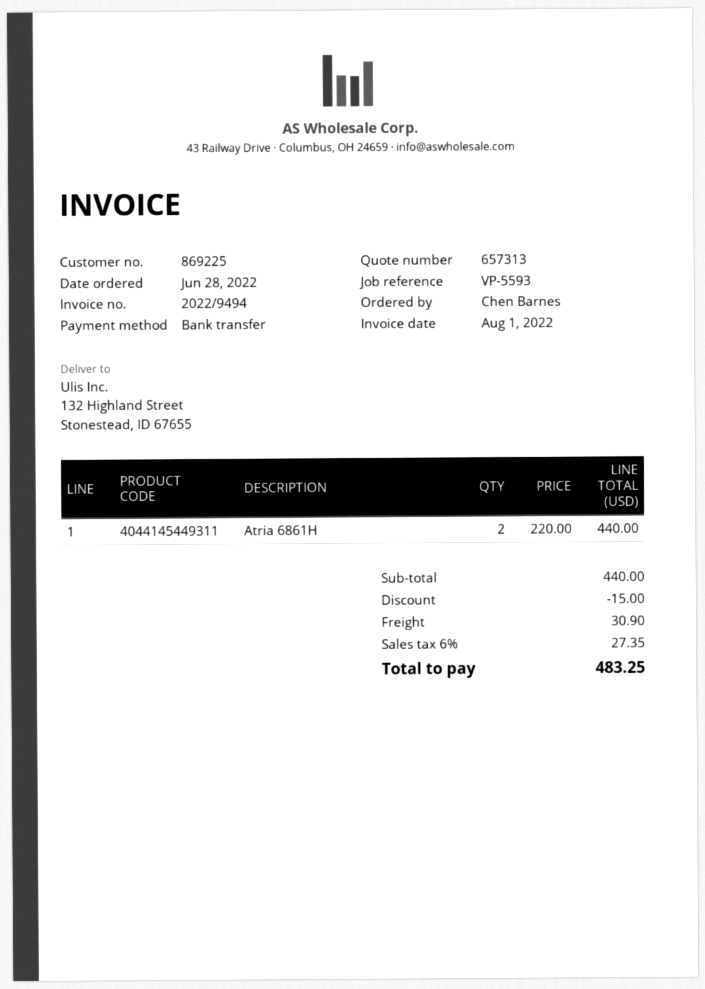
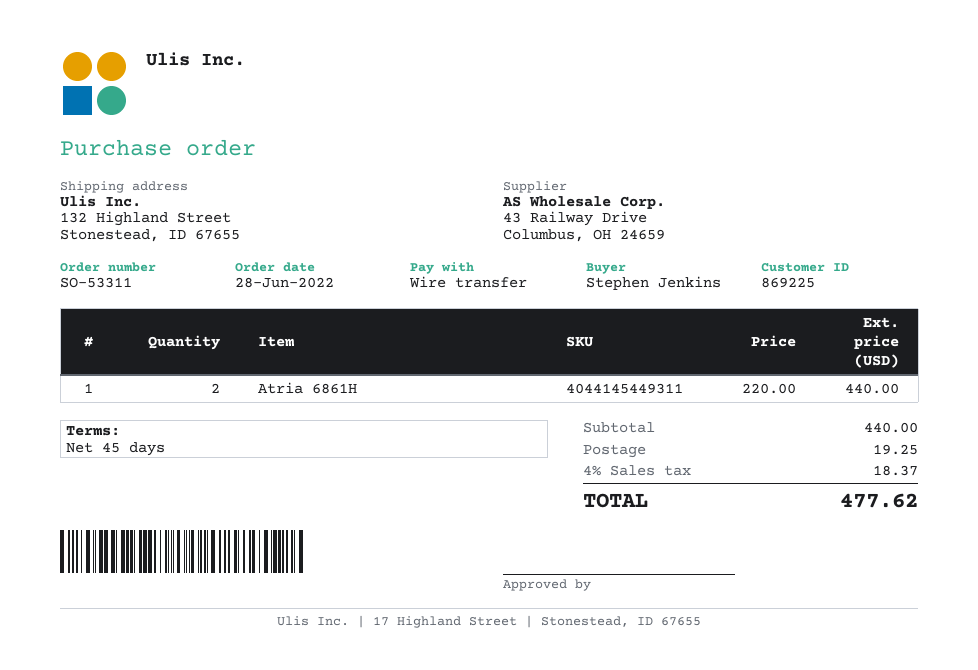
ordered by: Chen Barnes -> Stephen Jenkins
discount: 15.00 -> none
shipping: 30.90 -> 19.25
tax: 6% = 27.35 -> 4% = 18.37
total: 483.25 -> 477.62

